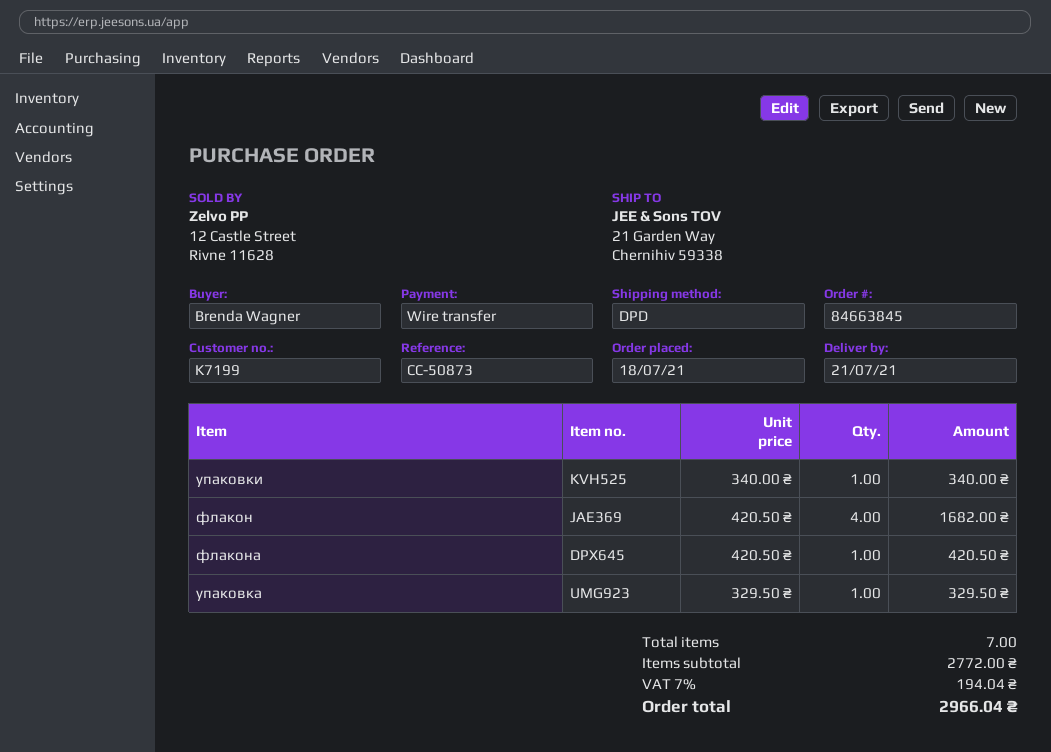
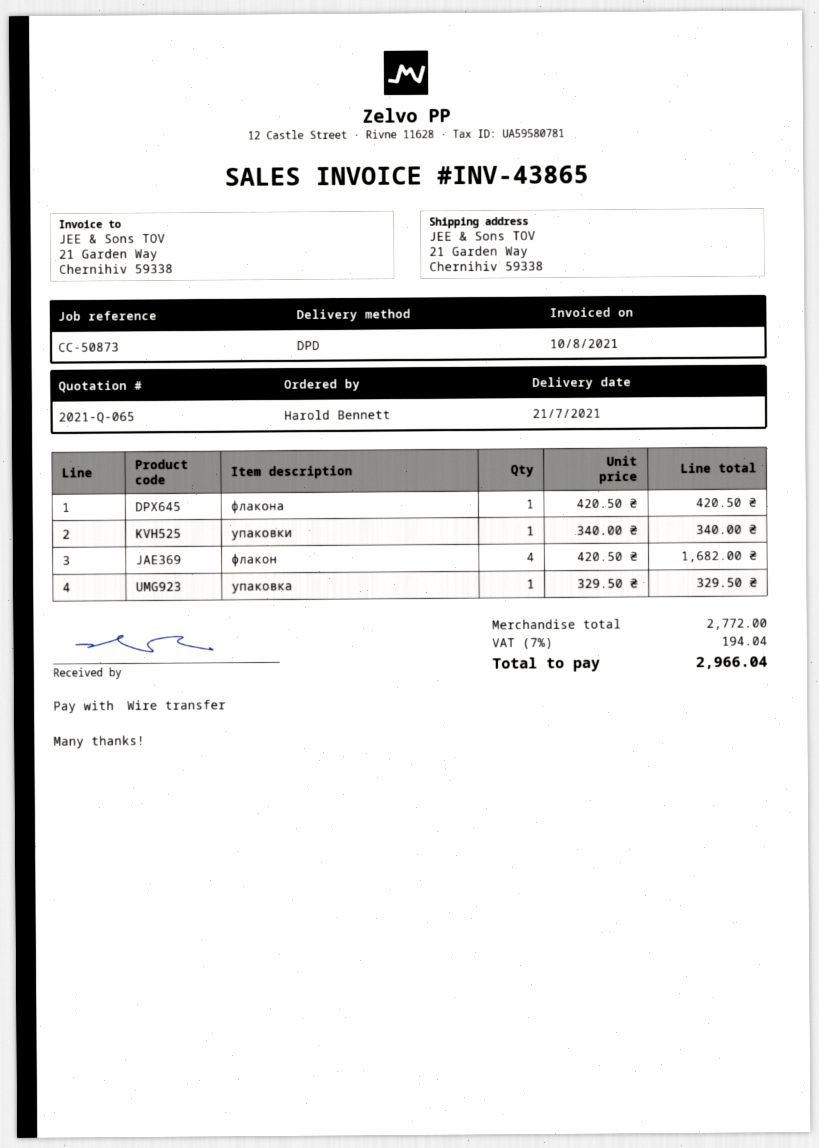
ordered by: Brenda Wagner -> Harold Bennett

